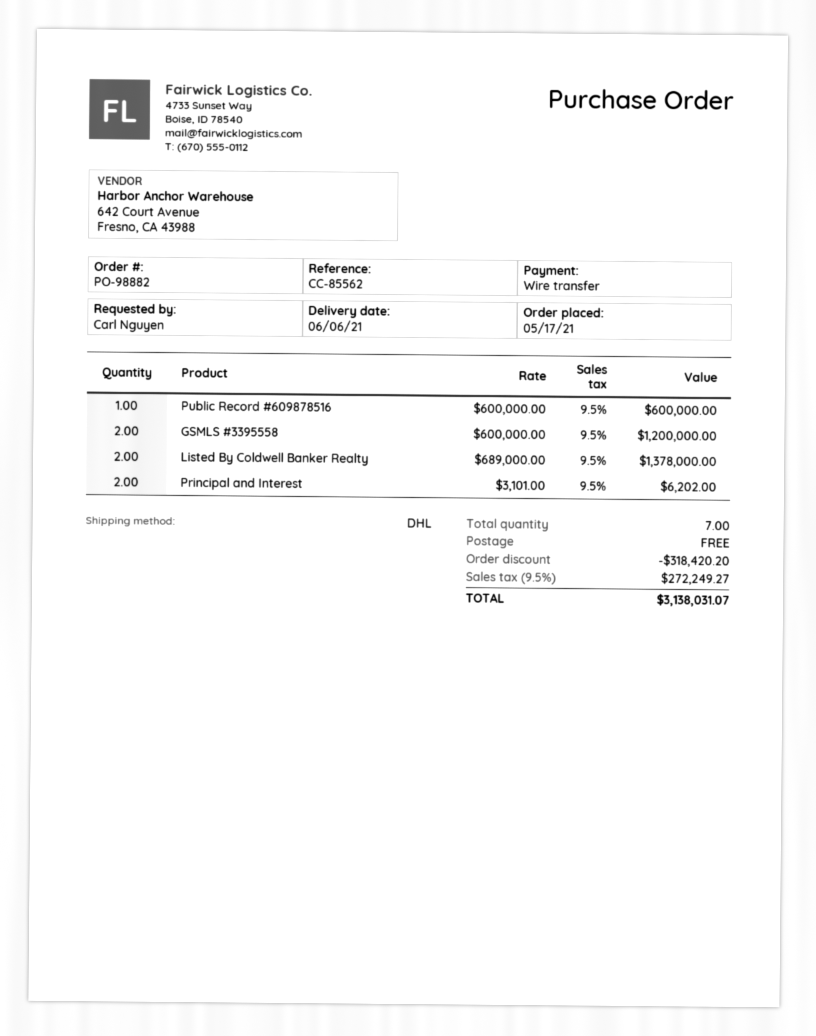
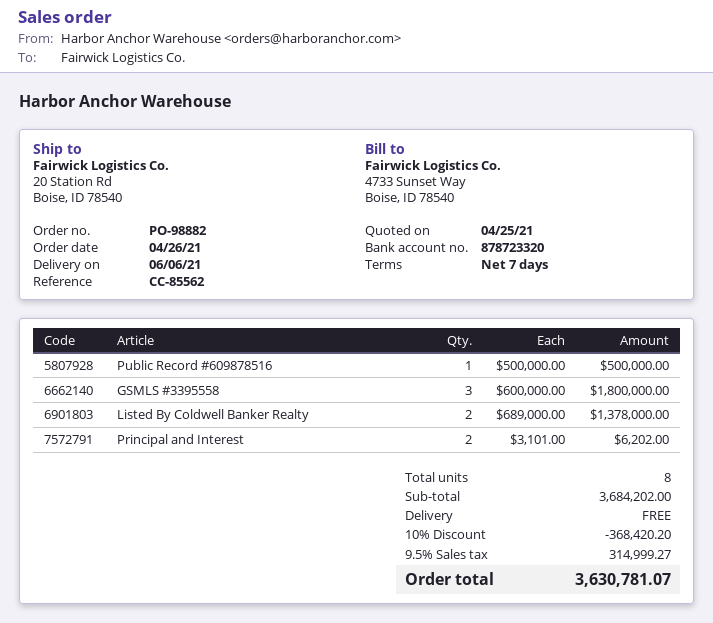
order date: 2021-05-17 -> 2021-04-26
Public Record #609878516: 1 x 600000.00 = 600000.00 -> 1 x 500000.00 = 500000.00
GSMLS #3395558: 2 x 600000.00 = 1200000.00 -> 3 x 600000.00 = 1800000.00
total quantity: 7 -> 8
discount: 318420.20 -> 368420.20
tax: 9.5% = 272249.27 -> 9.5% = 314999.27
total: 3138031.07 -> 3630781.07

